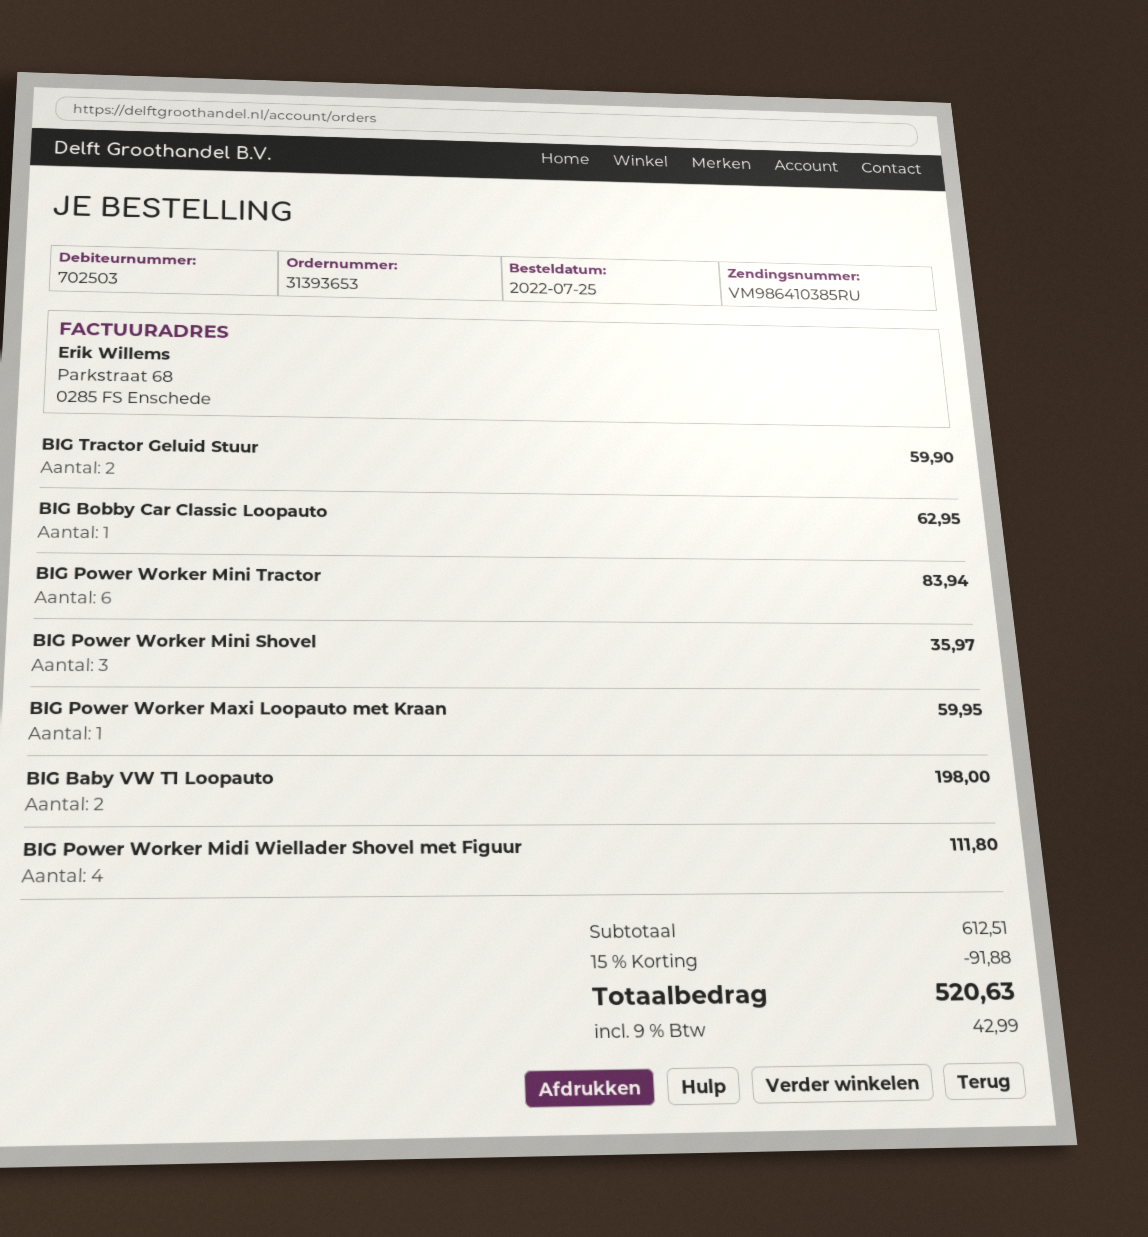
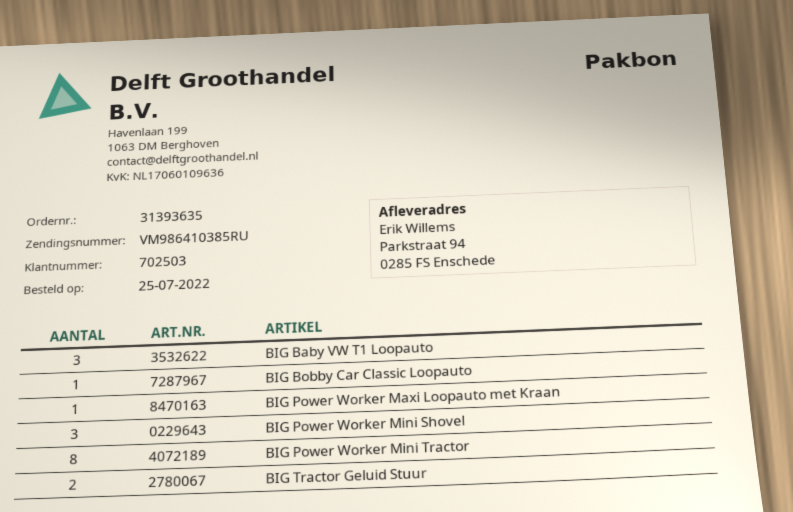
order number: 31393653 -> 31393635
BIG Power Worker Mini Tractor: 6 -> 8
BIG Baby VW T1 Loopauto: 2 -> 3
BIG Power Worker Midi Wiellader Shovel met Figuur: 4 -> none

